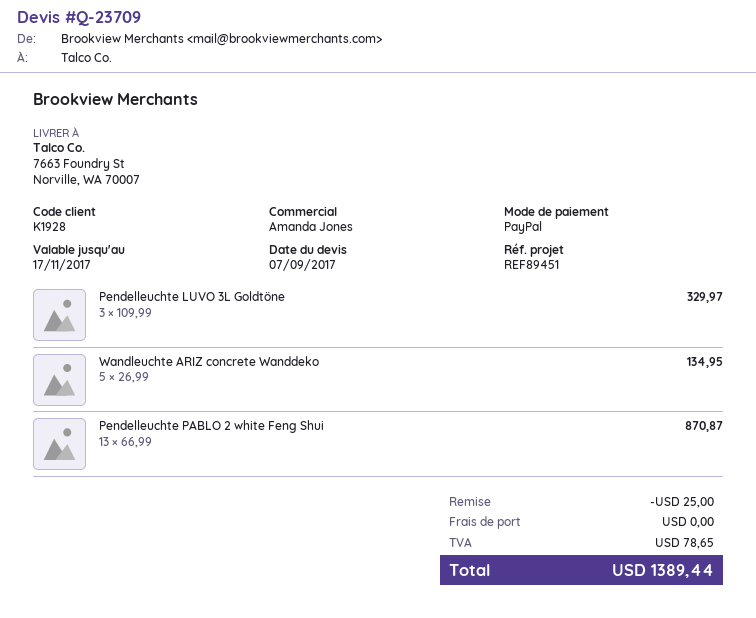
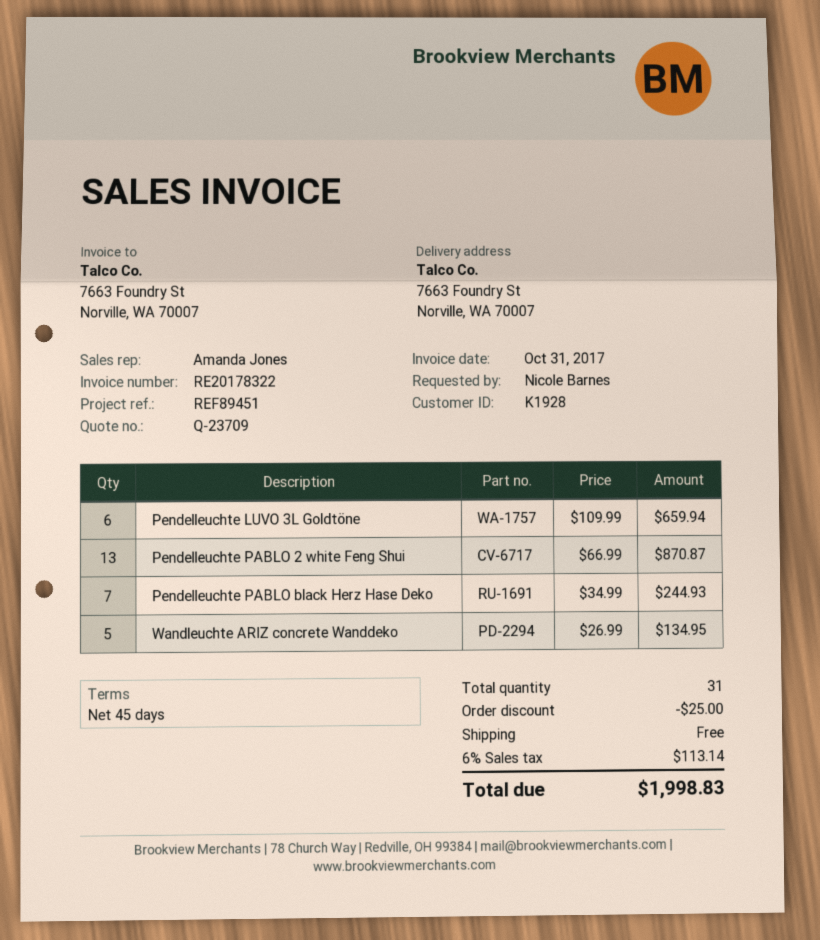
Pendelleuchte LUVO 3L Goldtöne: 3 x 109.99 = 329.97 -> 6 x 109.99 = 659.94
Pendelleuchte PABLO black Herz Hase Deko: none -> 7 x 34.99 = 244.93
tax: 78.65 -> 113.14
total: 1389.44 -> 1998.83

